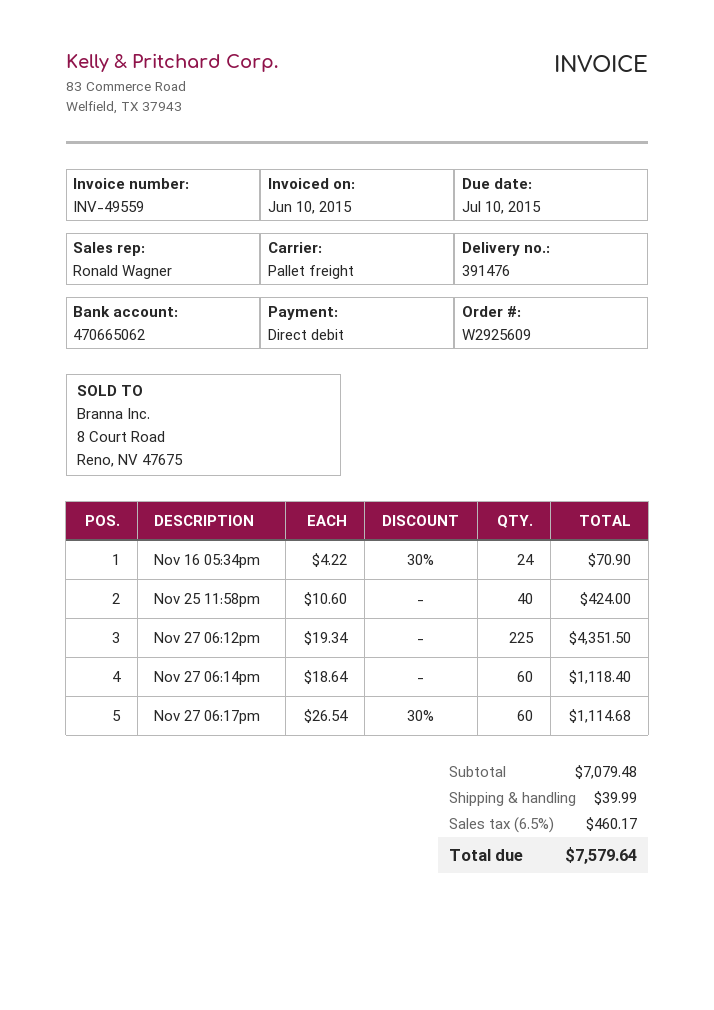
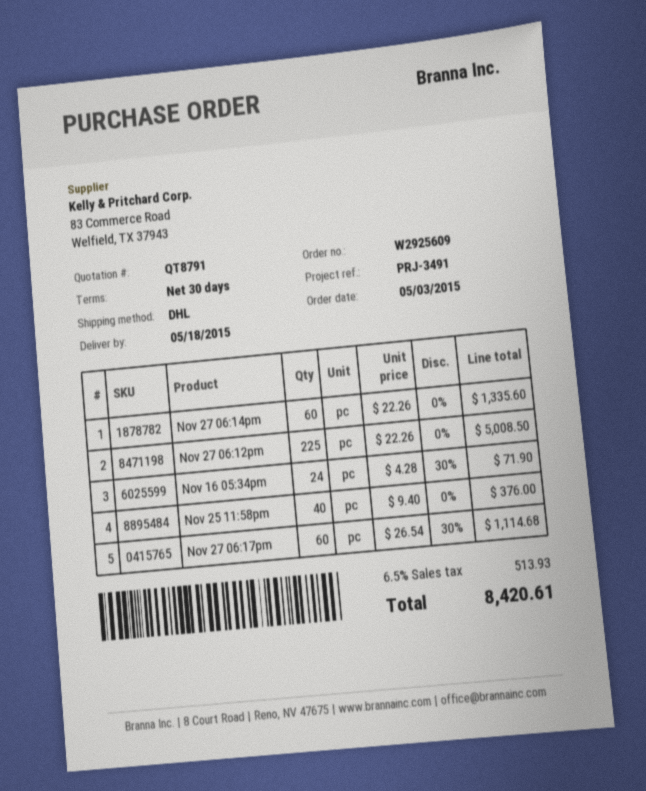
shipping method: pallet freight -> DHL
Nov 16 05:34pm: 24 x 4.22 - 30% = 70.90 -> 24 x 4.28 - 30% = 71.90
Nov 25 11:58pm: 40 x 10.60 = 424.00 -> 40 x 9.40 = 376.00
Nov 27 06:12pm: 225 x 19.34 = 4351.50 -> 225 x 22.26 = 5008.50
Nov 27 06:14pm: 60 x 18.64 = 1118.40 -> 60 x 22.26 = 1335.60
shipping: 39.99 -> none
tax: 6.5% = 460.17 -> 6.5% = 513.93
total: 7579.64 -> 8420.61

